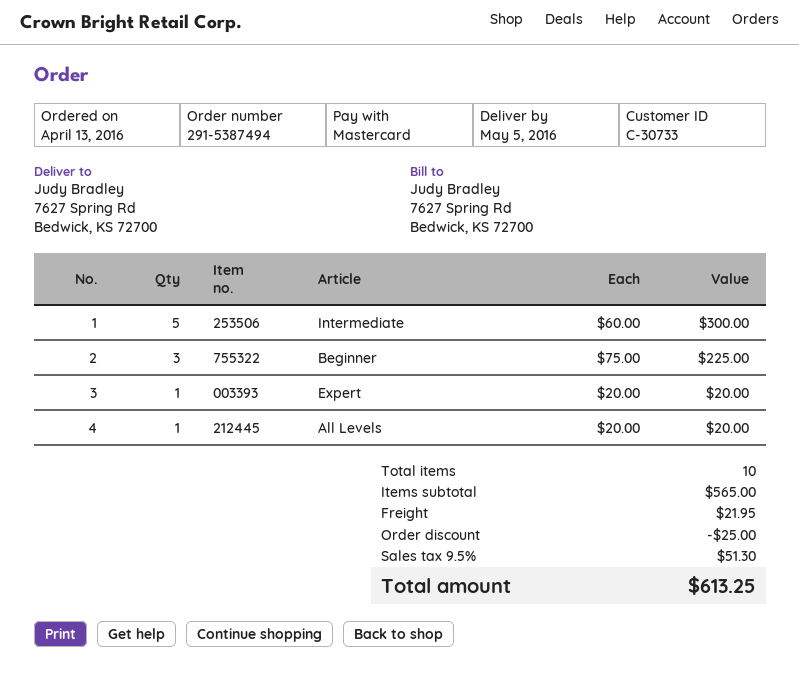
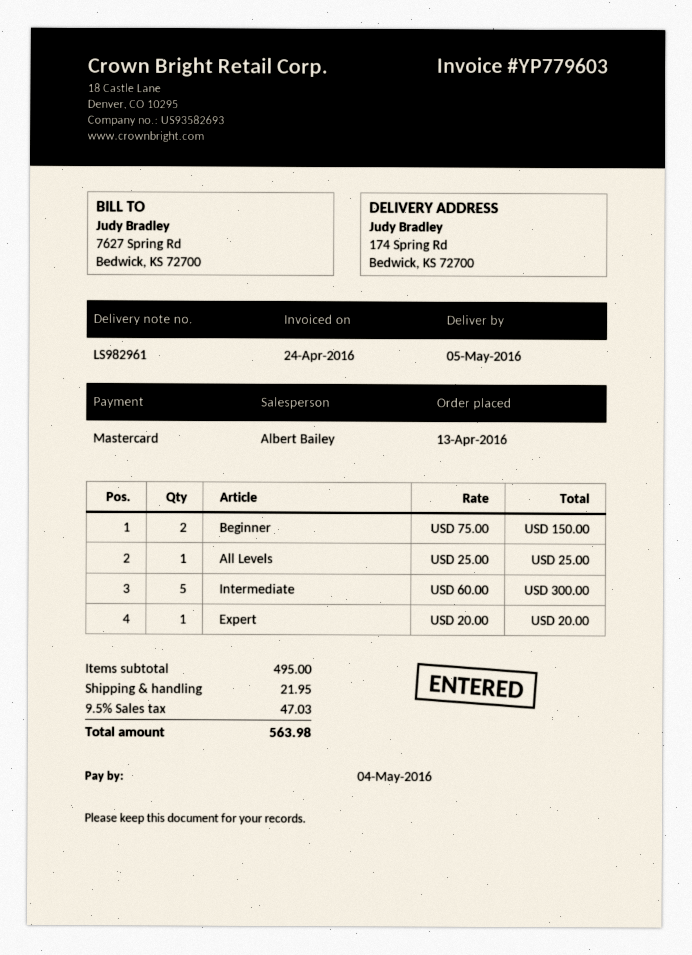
ship to: 7627 Spring Rd, Bedwick, KS 72700 -> 174 Spring Rd, Bedwick, KS 72700
Beginner: 3 x 75.00 = 225.00 -> 2 x 75.00 = 150.00
All Levels: 1 x 20.00 = 20.00 -> 1 x 25.00 = 25.00
subtotal: 565.00 -> 495.00
discount: 25.00 -> none
tax: 9.5% = 51.30 -> 9.5% = 47.03
total: 613.25 -> 563.98

